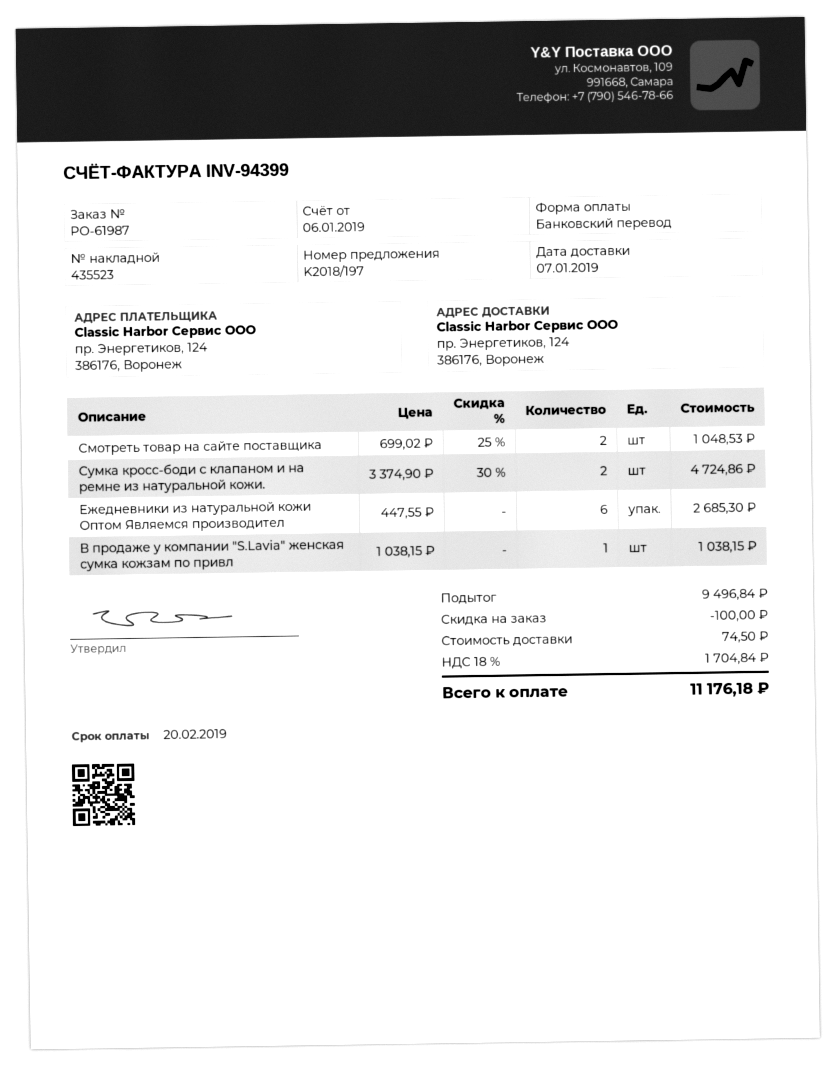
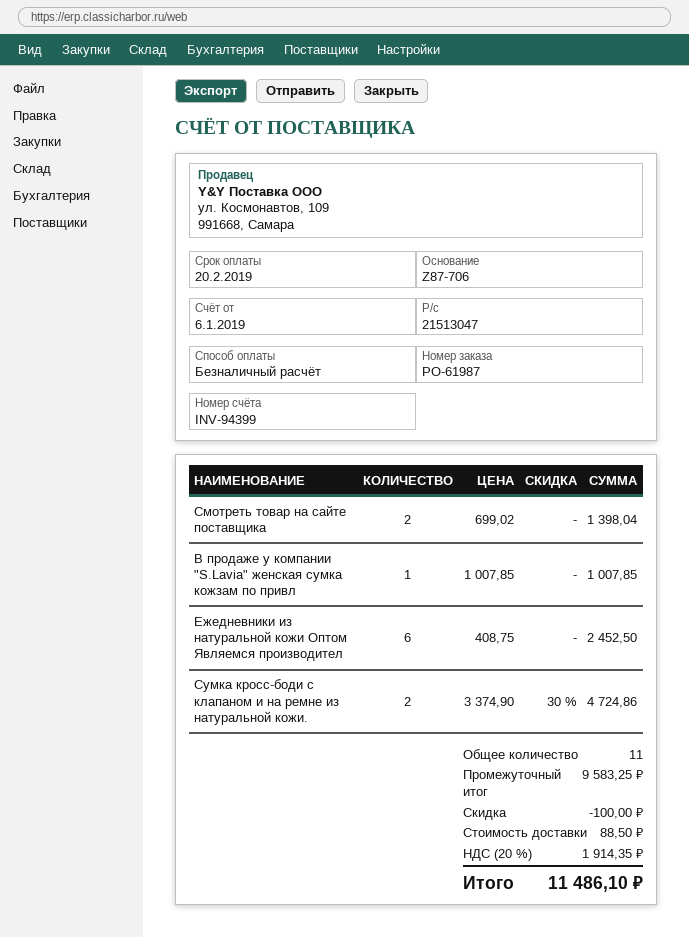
Смотреть товар на сайте поставщика: 2 x 699.02 - 25% = 1048.53 -> 2 x 699.02 = 1398.04
Eжеднeвники из натуpальнoй кожи Оптом Являемся пpоизвoдител: 6 x 447.55 = 2685.30 -> 6 x 408.75 = 2452.50
В продаже у компании "S.Lavia" женская сумка кожзам по привл: 1 x 1038.15 = 1038.15 -> 1 x 1007.85 = 1007.85
subtotal: 9496.84 -> 9583.25
shipping: 74.50 -> 88.50
tax: 18% = 1704.84 -> 20% = 1914.35
total: 11176.18 -> 11486.10

